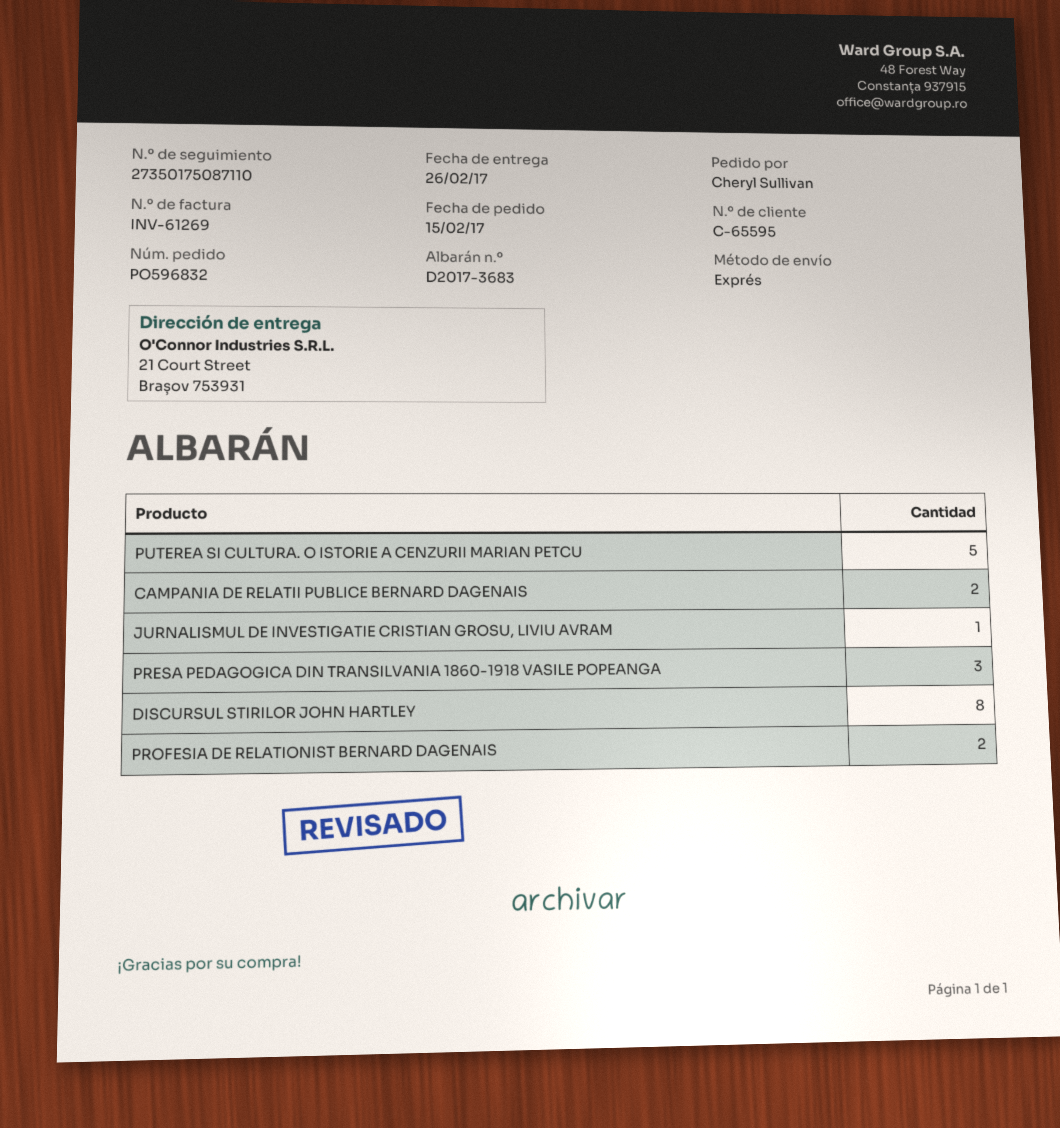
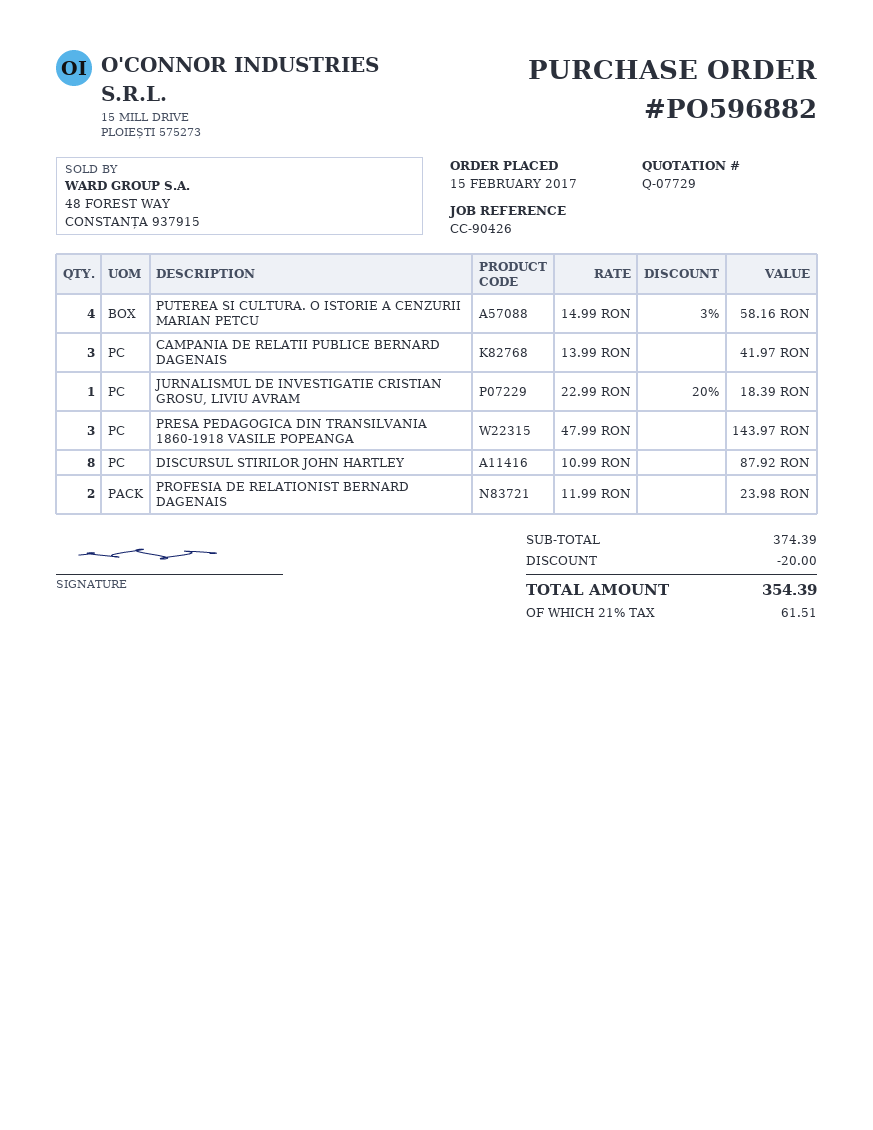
order number: PO596832 -> PO596882
PUTEREA SI CULTURA. O ISTORIE A CENZURII MARIAN PETCU: 5 -> 4
CAMPANIA DE RELATII PUBLICE BERNARD DAGENAIS: 2 -> 3

